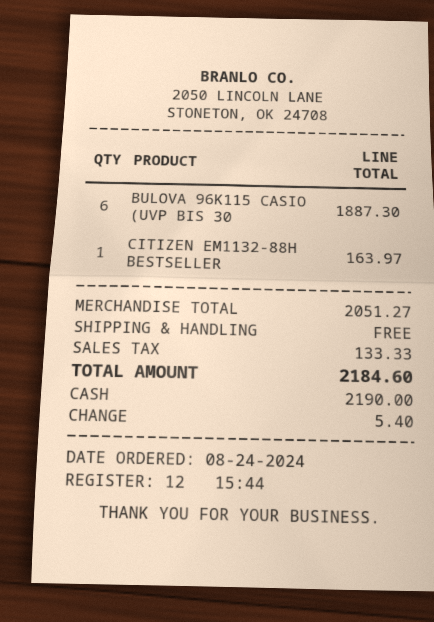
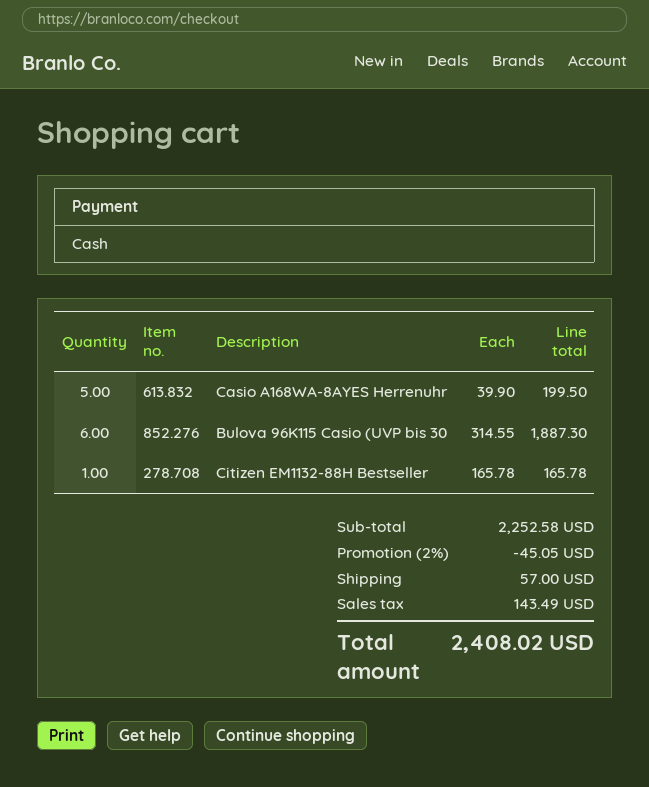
CITIZEN EM1132-88H BESTSELLER: 1 for 163.97 -> 1 for 165.78
Casio A168WA-8AYES Herrenuhr: none -> 5 for 199.50
subtotal: 2051.27 -> 2252.58
discount: none -> 2% = 45.05
shipping: 0.00 -> 57.00
tax: 133.33 -> 143.49
total: 2184.60 -> 2408.02

